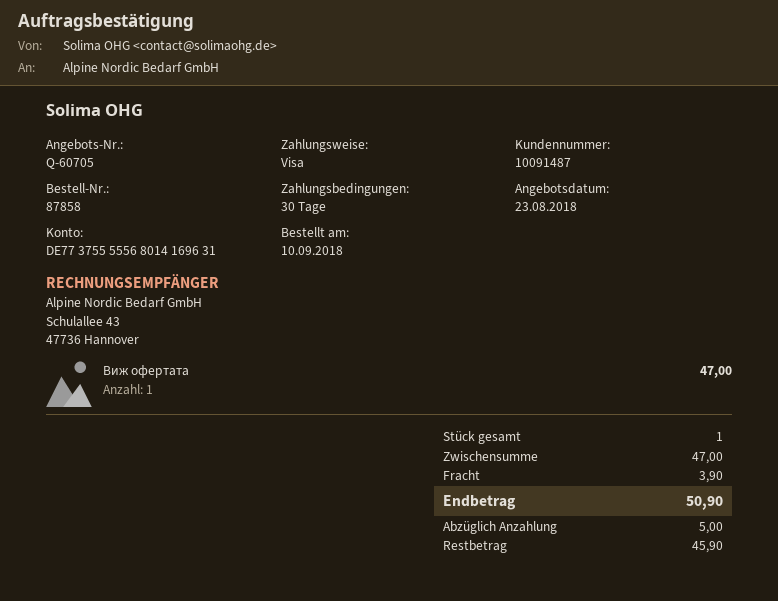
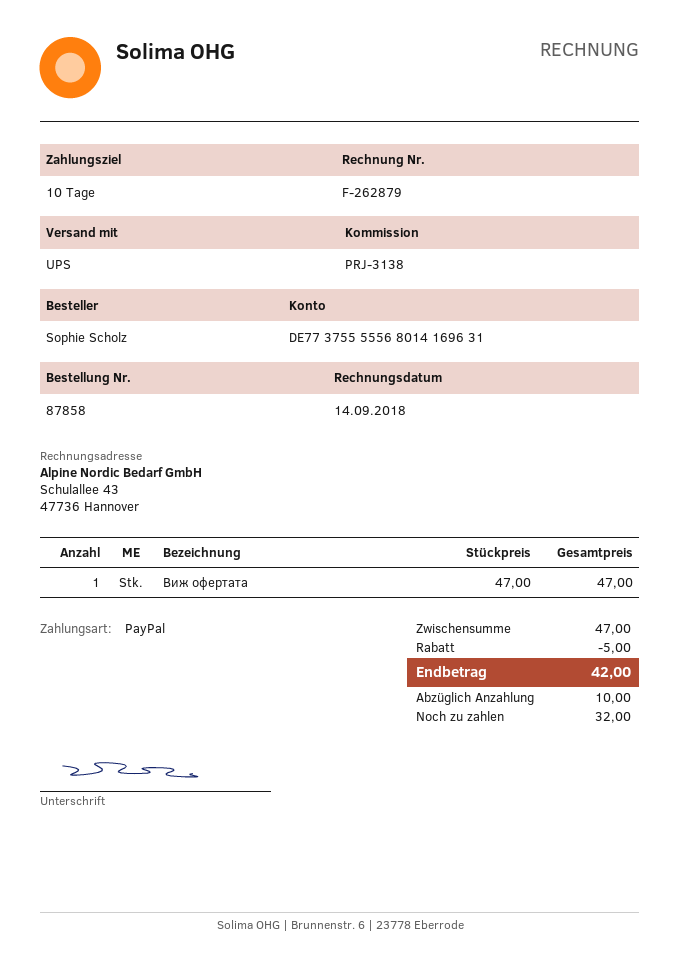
payment terms: 30 days -> 10 days
payment method: Visa -> PayPal
discount: none -> 5.00
shipping: 3.90 -> none
total: 50.90 -> 42.00
deposit: 5.00 -> 10.00
balance: 45.90 -> 32.00

